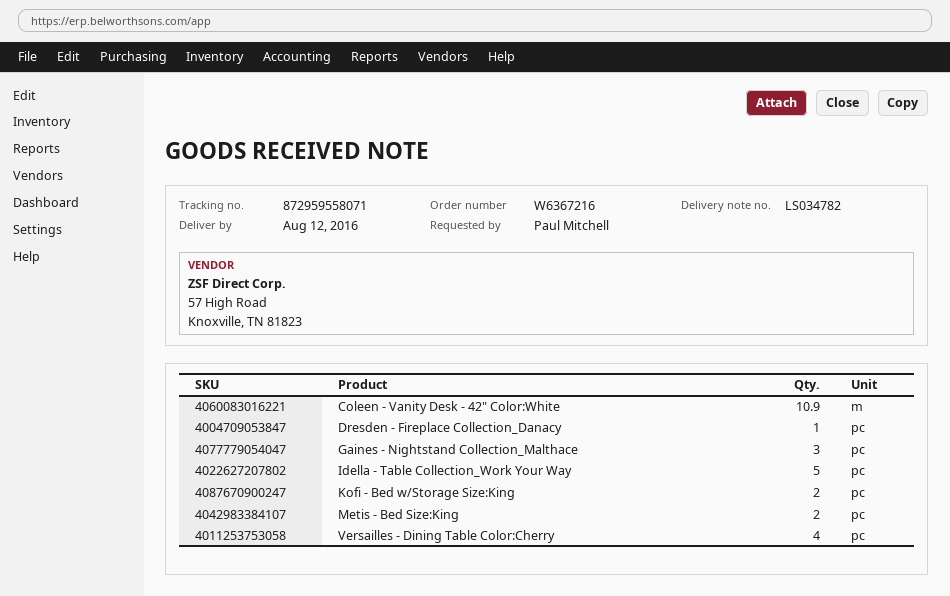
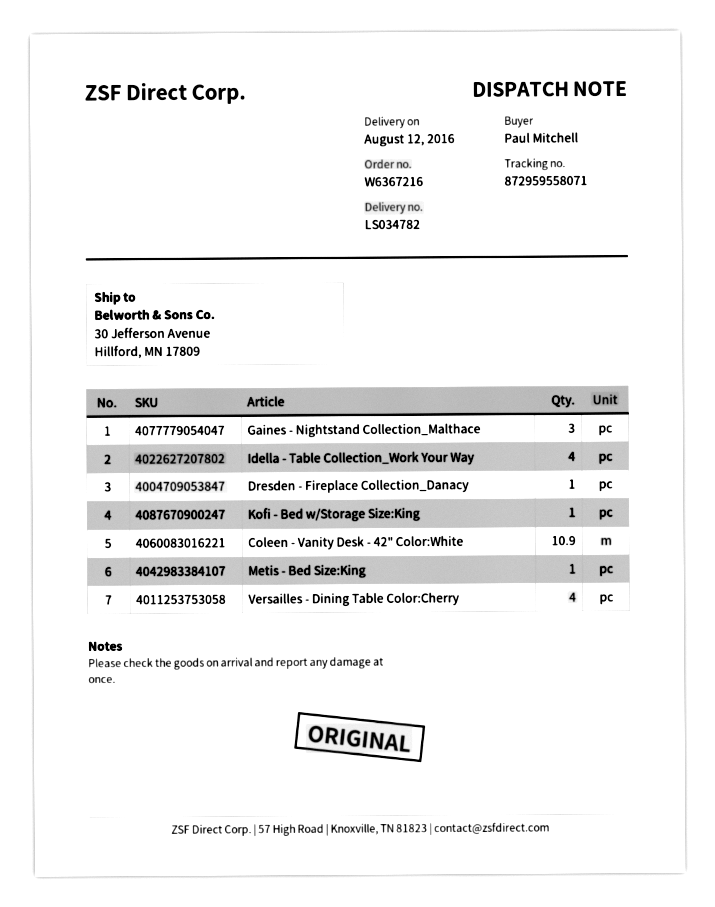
Idella - Table Collection_Work Your Way: 5 -> 4
Kofi - Bed w/Storage Size:King: 2 -> 1
Metis - Bed Size:King: 2 -> 1

